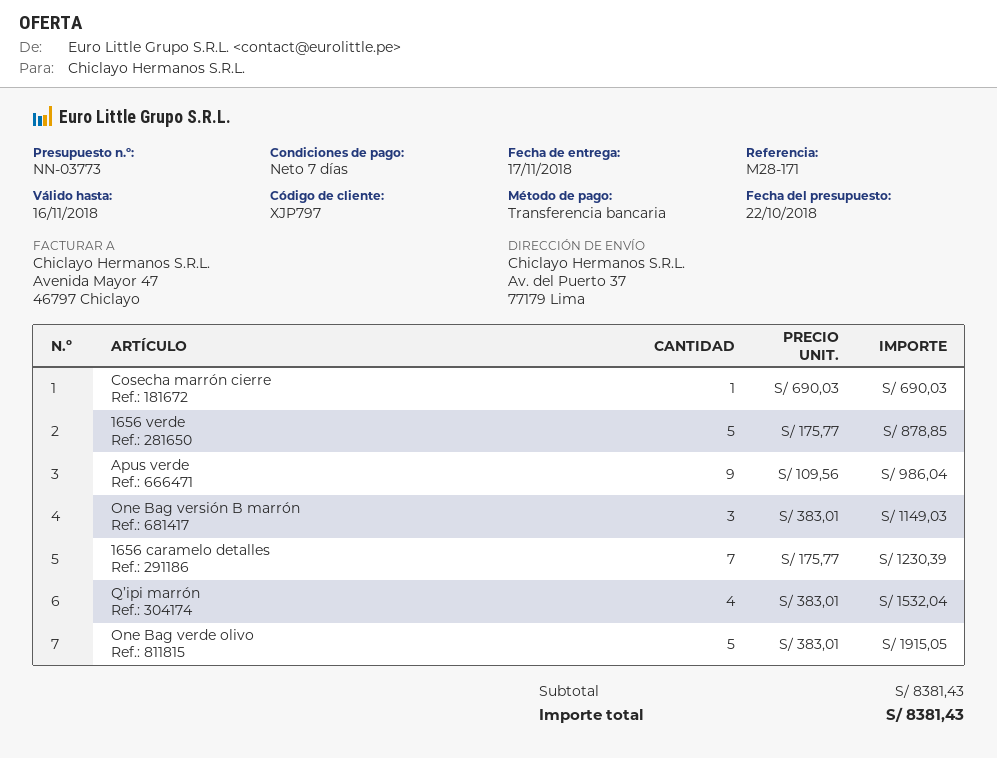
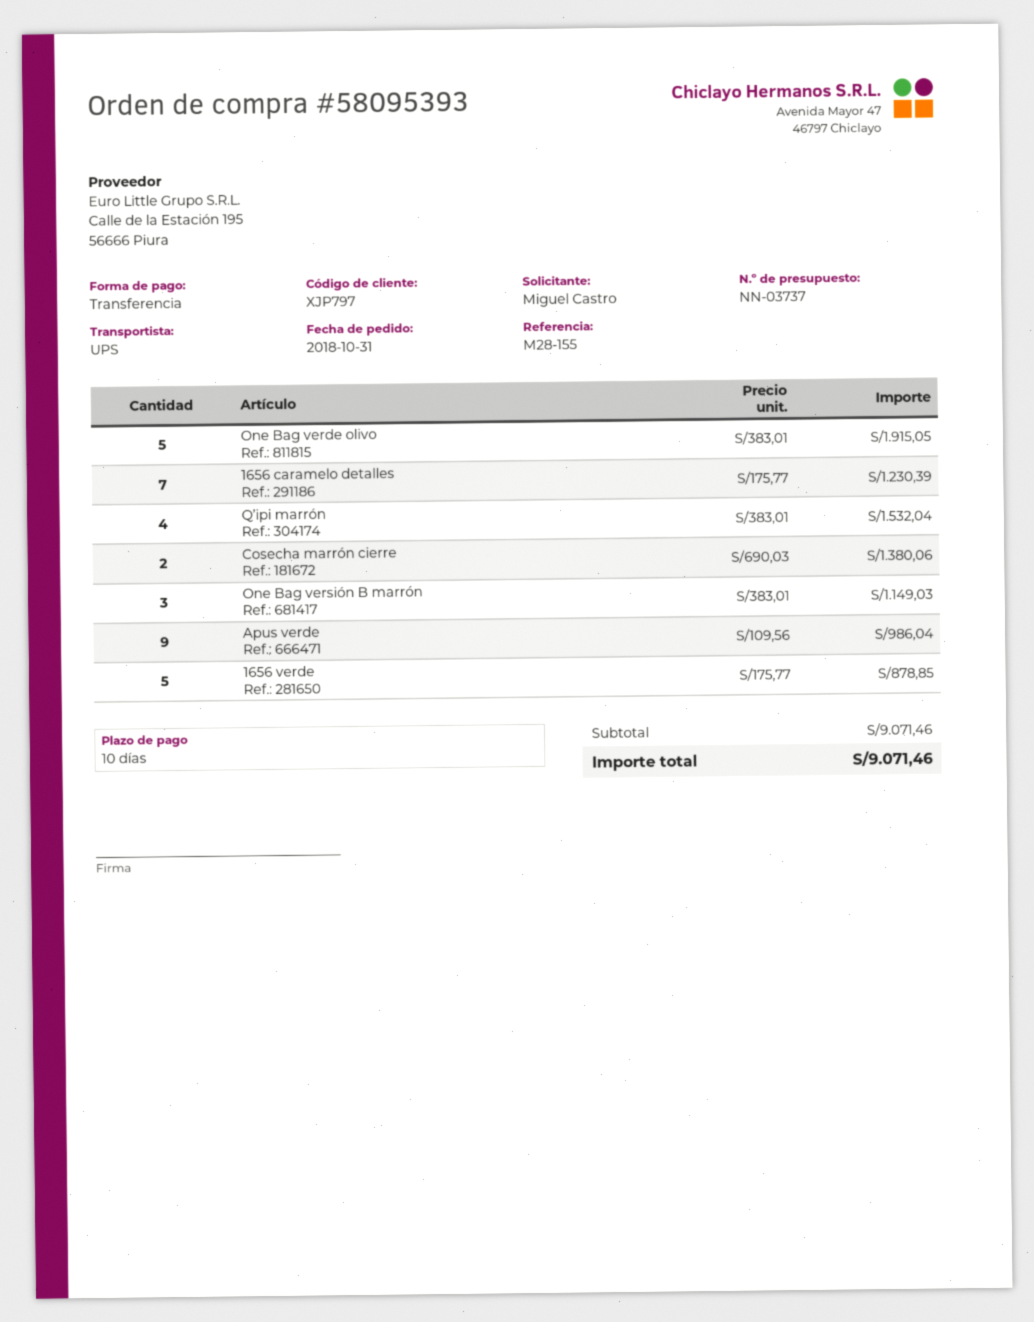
quote number: NN-03773 -> NN-03737
payment terms: 7 days -> 10 days
reference: M28-171 -> M28-155
Cosecha marrón cierre: 1 x 690.03 = 690.03 -> 2 x 690.03 = 1380.06
subtotal: 8381.43 -> 9071.46
total: 8381.43 -> 9071.46

